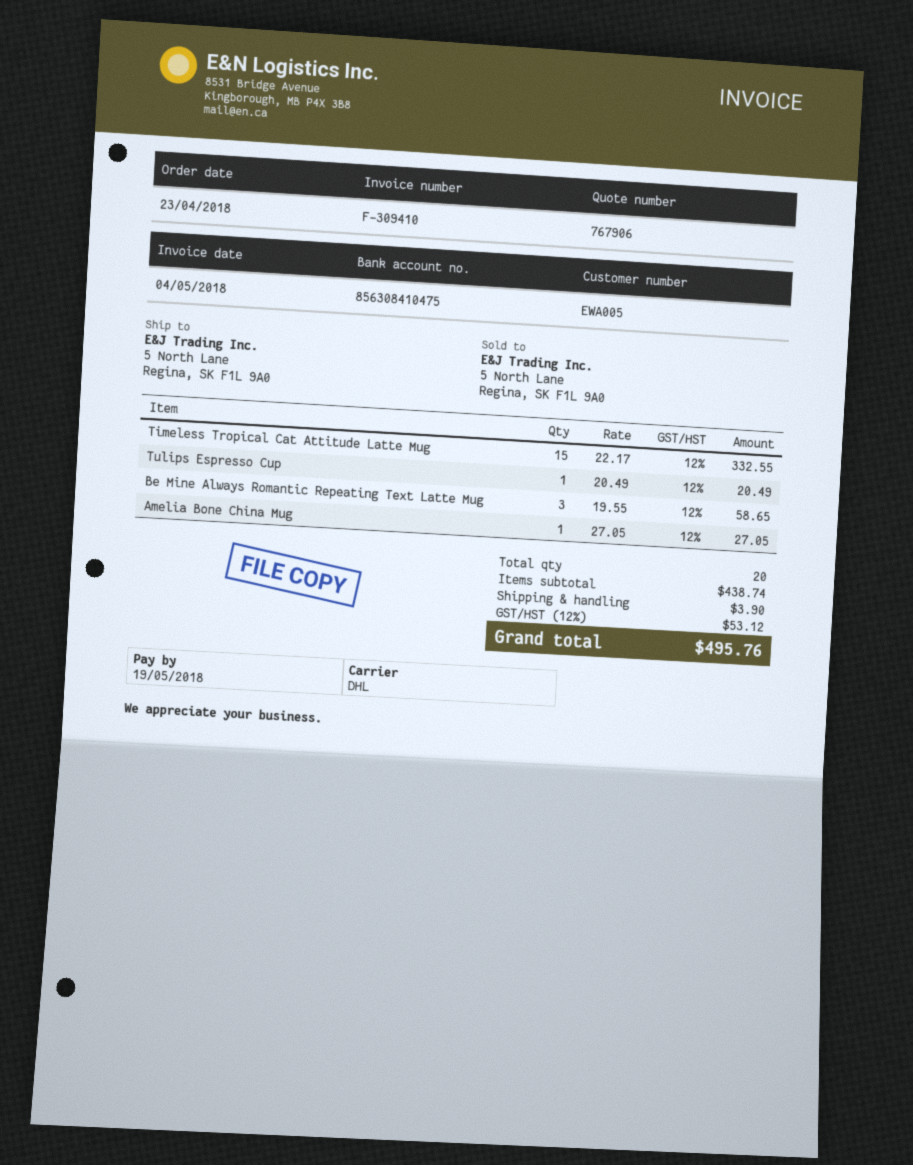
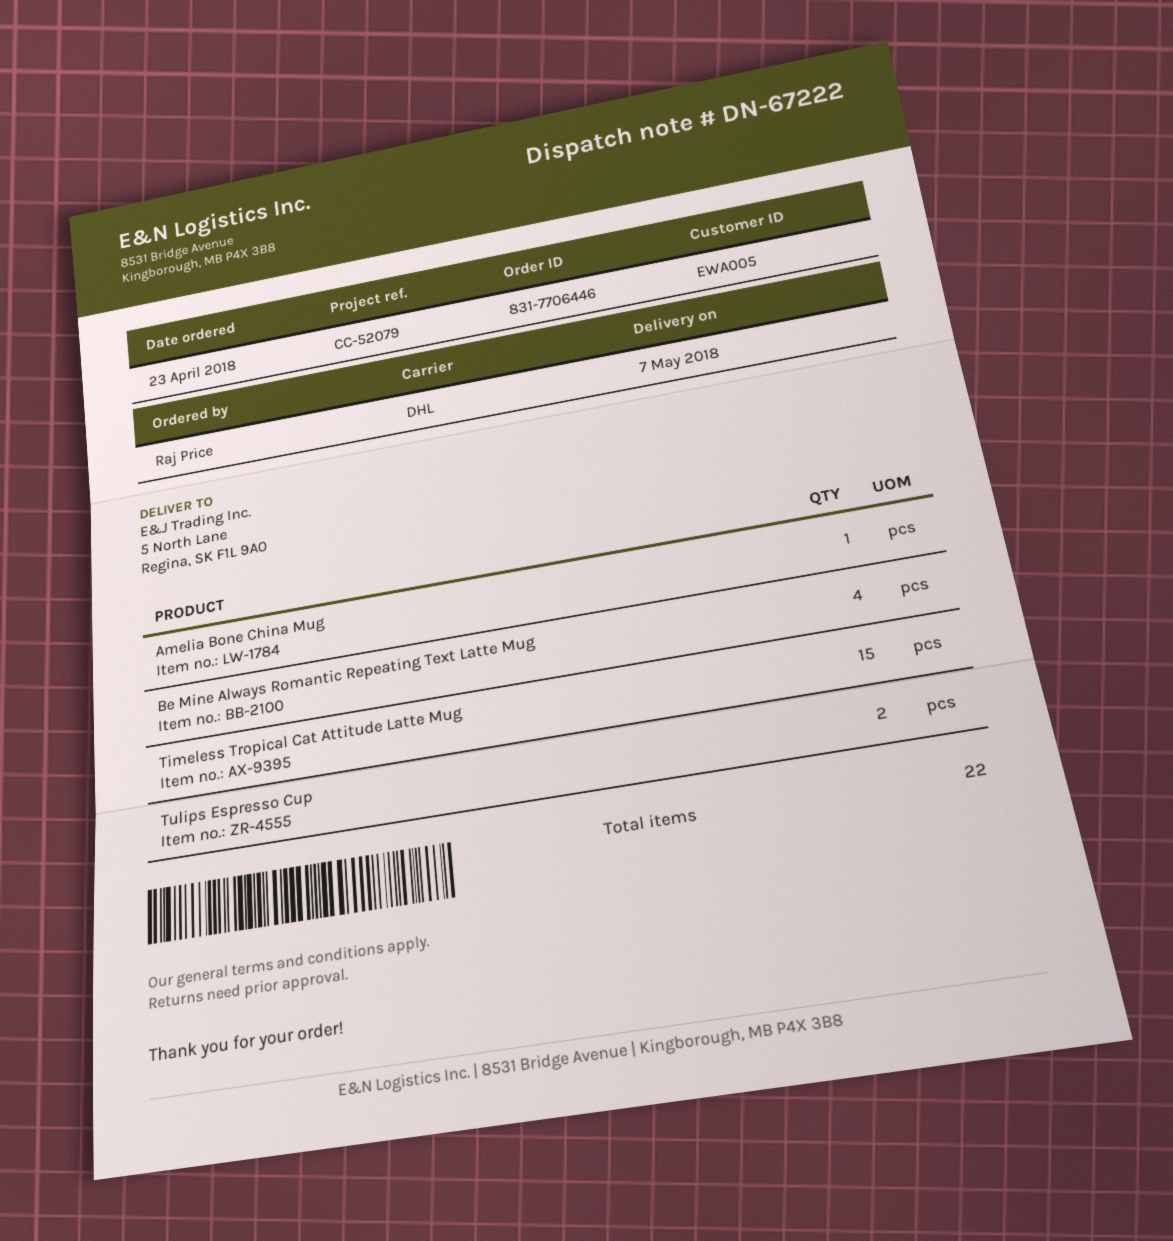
Tulips Espresso Cup: 1 -> 2
Be Mine Always Romantic Repeating Text Latte Mug: 3 -> 4
total quantity: 20 -> 22

